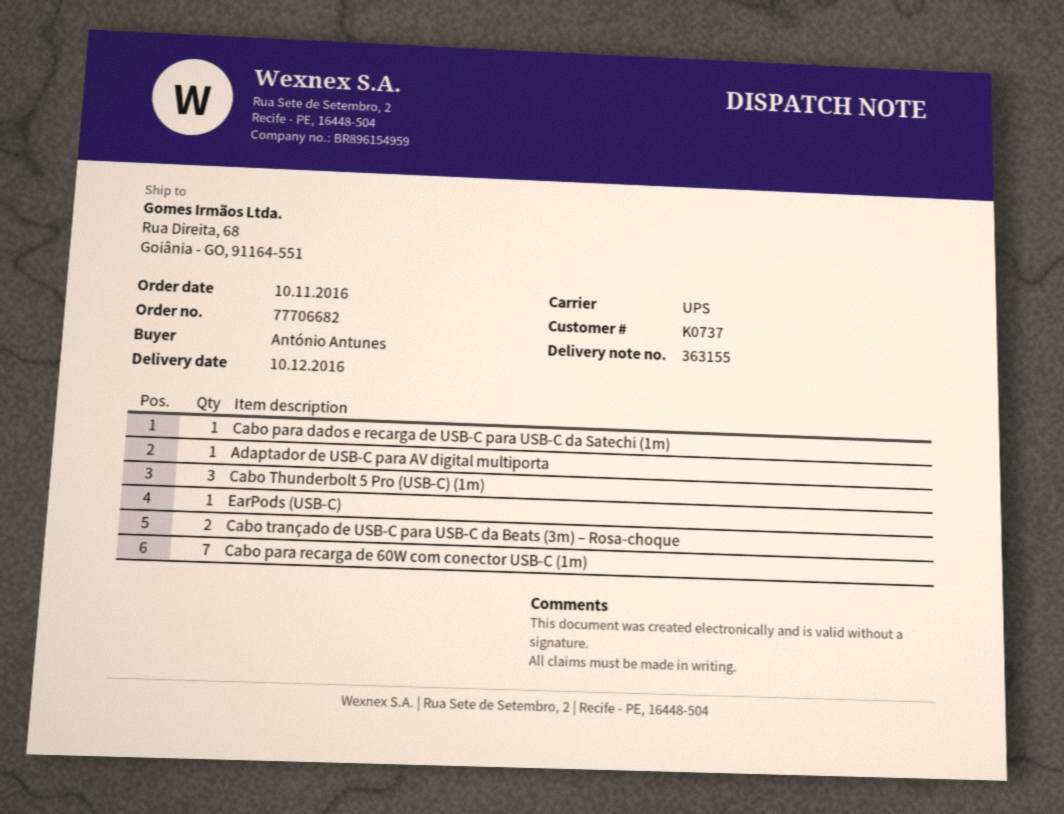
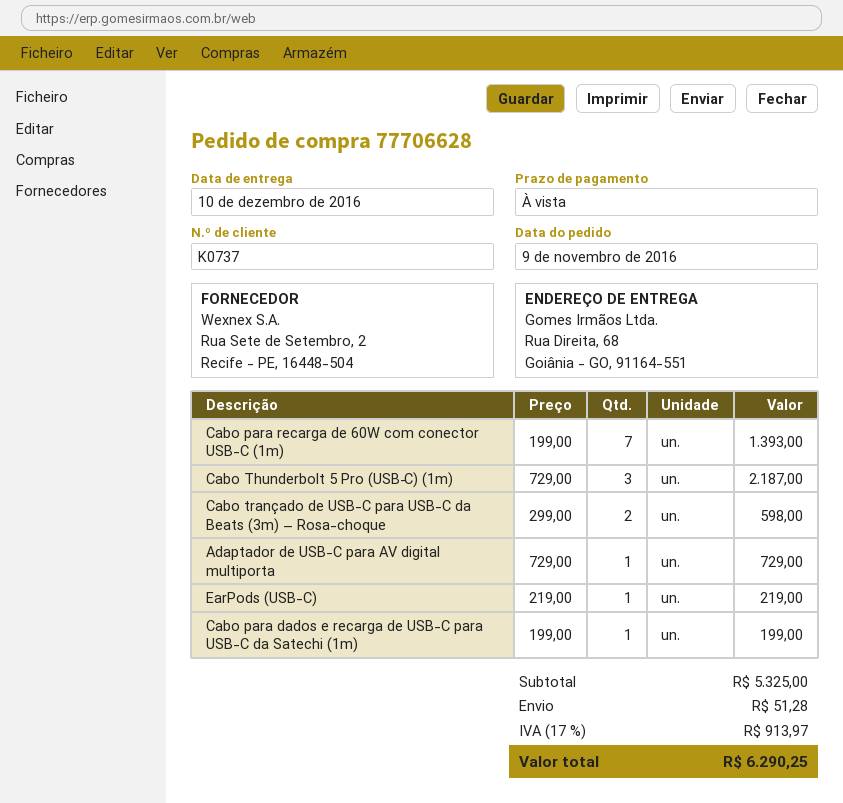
order number: 77706682 -> 77706628
order date: 2016-11-10 -> 2016-11-09

